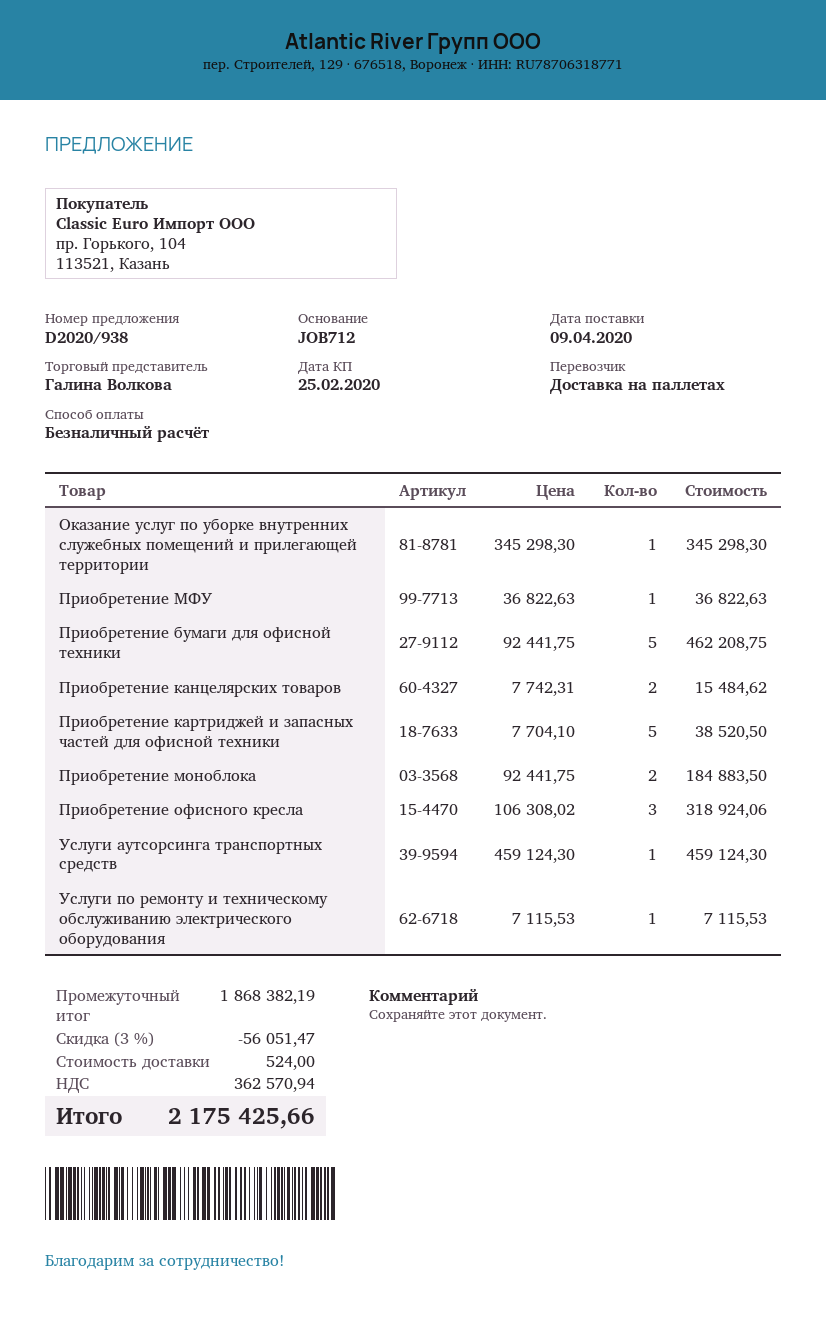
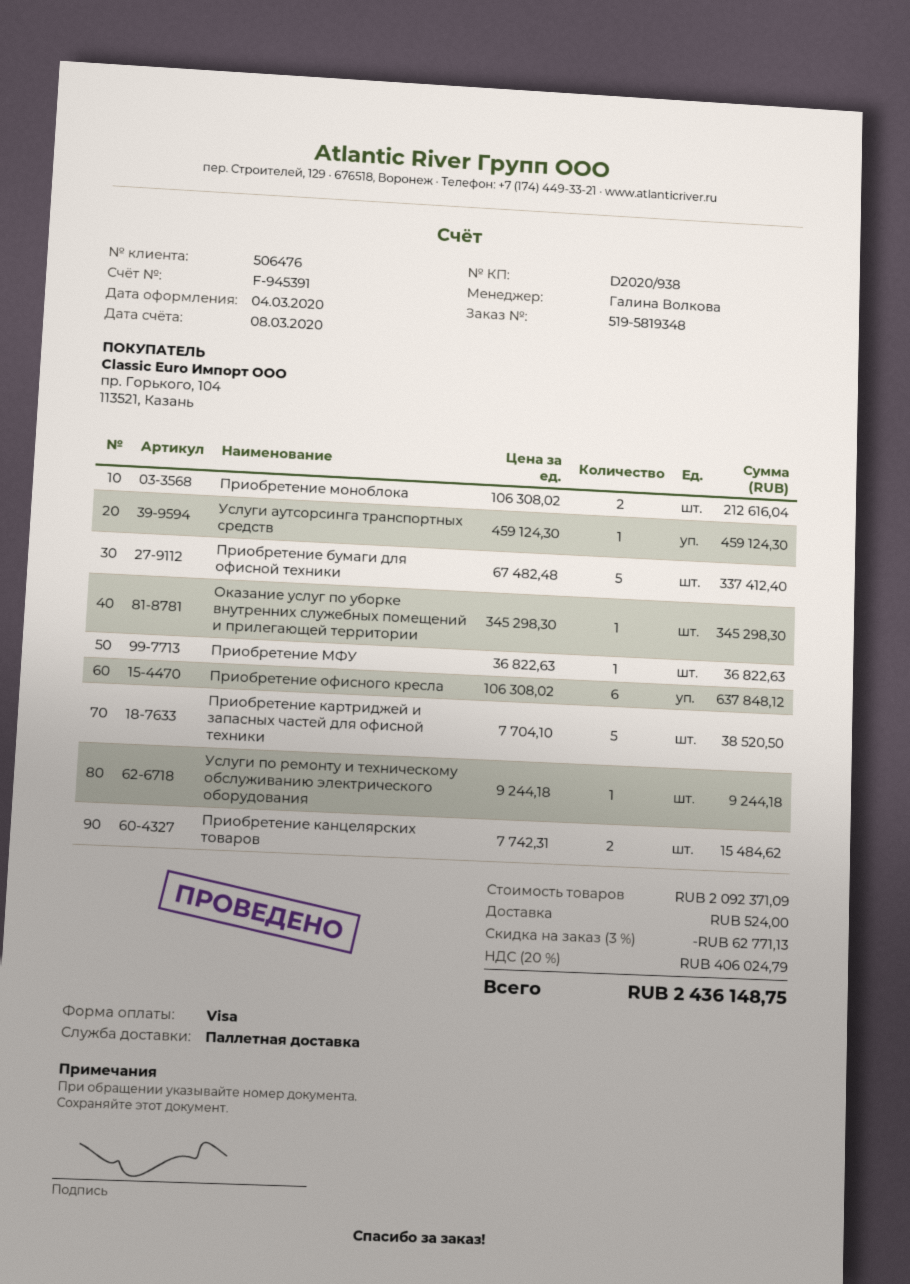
payment method: bank transfer -> Visa
Приобретение бумаги для офисной техники: 5 x 92441.75 = 462208.75 -> 5 x 67482.48 = 337412.40
Приобретение моноблока: 2 x 92441.75 = 184883.50 -> 2 x 106308.02 = 212616.04
Приобретение офисного кресла: 3 x 106308.02 = 318924.06 -> 6 x 106308.02 = 637848.12
Услуги по ремонту и техническому обслуживанию электрического оборудования: 1 x 7115.53 = 7115.53 -> 1 x 9244.18 = 9244.18
subtotal: 1868382.19 -> 2092371.09
discount: 3% = 56051.47 -> 3% = 62771.13
tax: 362570.94 -> 406024.79
total: 2175425.66 -> 2436148.75

